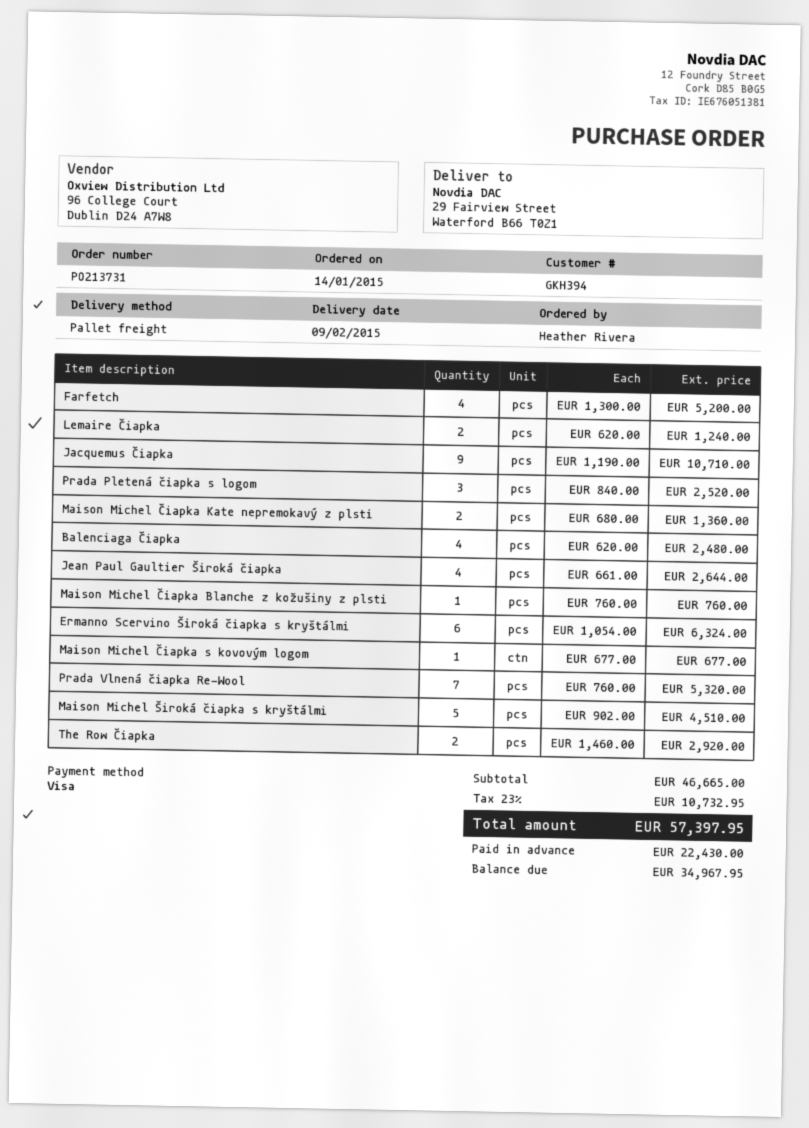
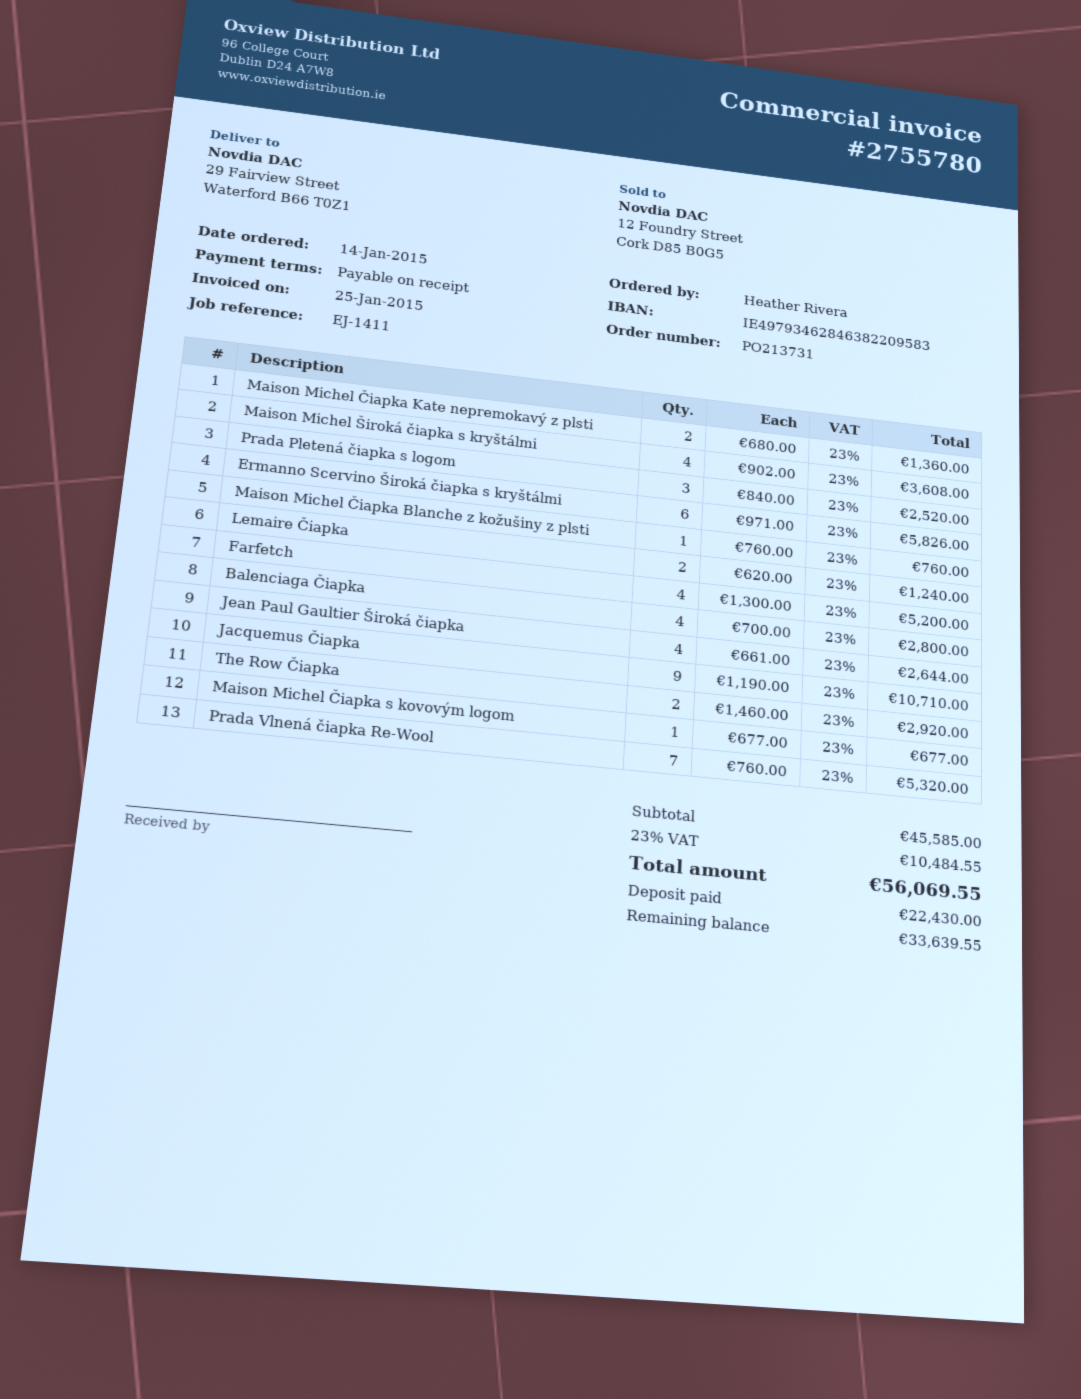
Balenciaga Čiapka: 4 x 620.00 = 2480.00 -> 4 x 700.00 = 2800.00
Ermanno Scervino Široká čiapka s kryštálmi: 6 x 1054.00 = 6324.00 -> 6 x 971.00 = 5826.00
Maison Michel Široká čiapka s kryštálmi: 5 x 902.00 = 4510.00 -> 4 x 902.00 = 3608.00
subtotal: 46665.00 -> 45585.00
tax: 23% = 10732.95 -> 23% = 10484.55
total: 57397.95 -> 56069.55
balance: 34967.95 -> 33639.55

